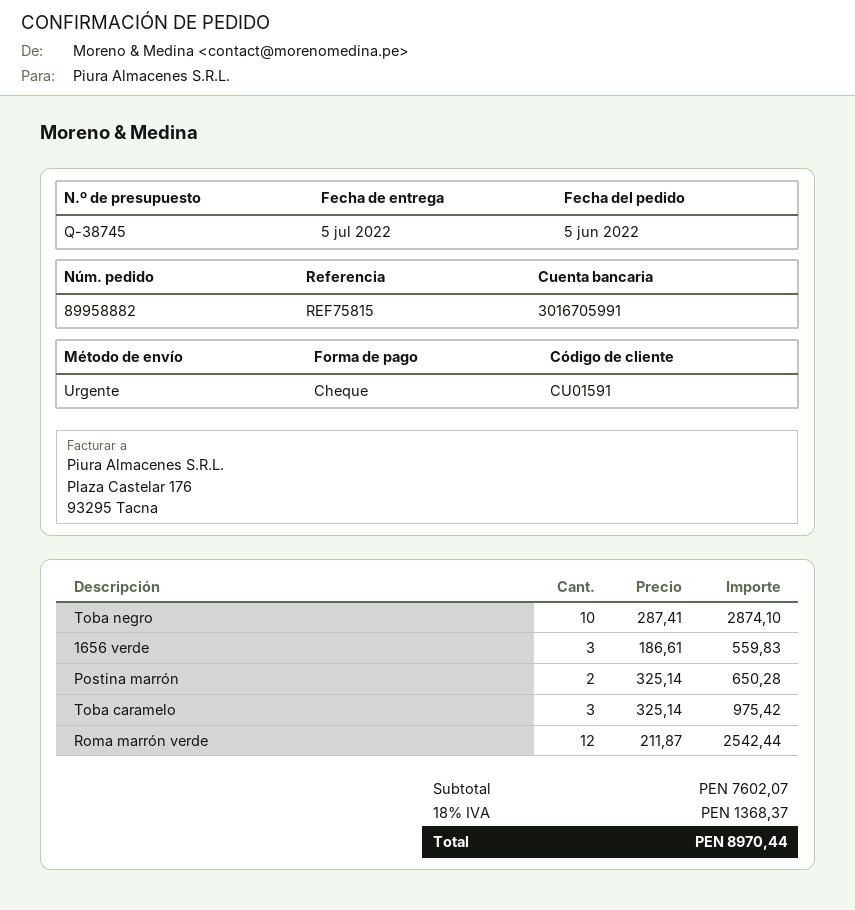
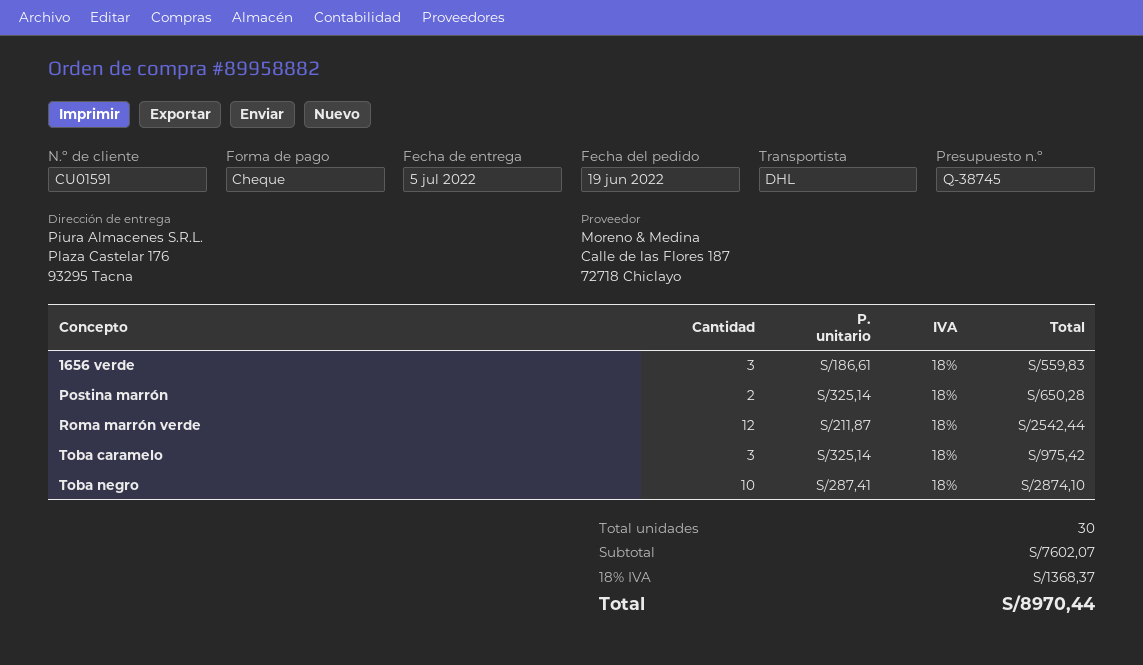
order date: 2022-06-05 -> 2022-06-19
shipping method: express -> DHL

